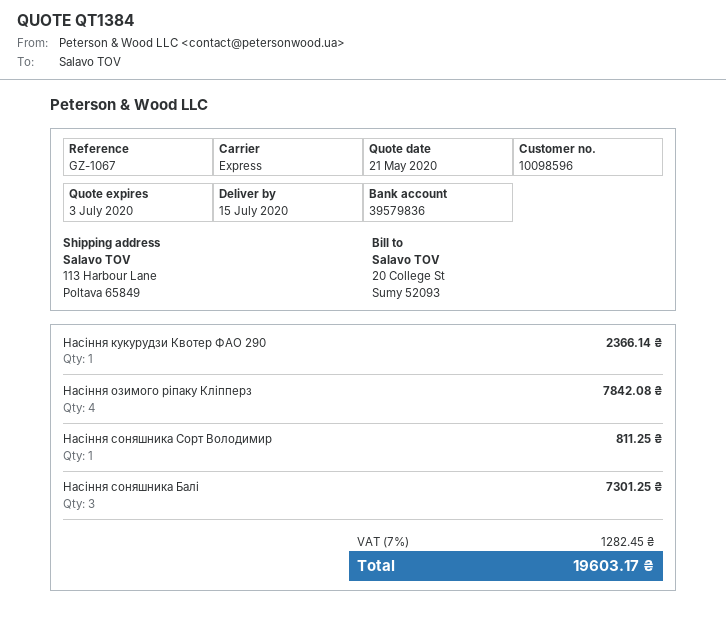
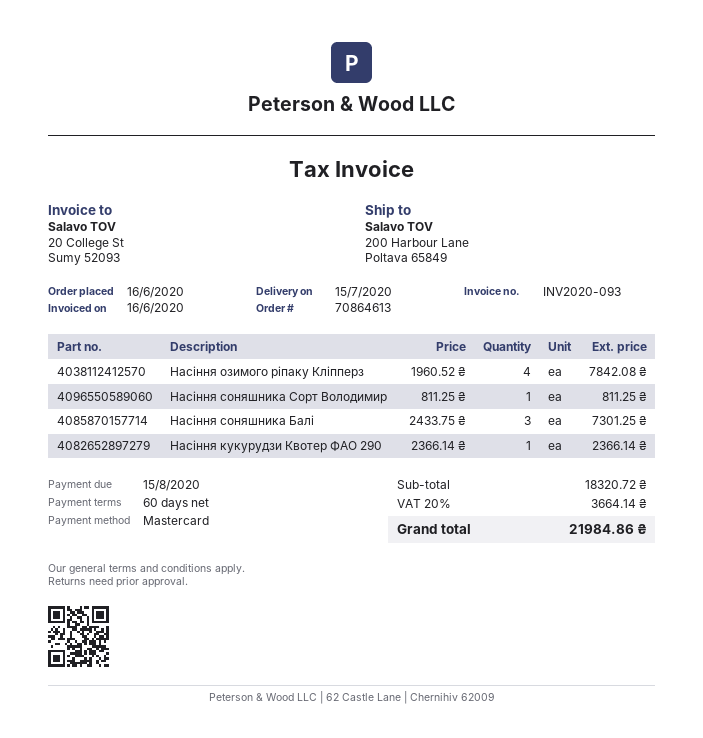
ship to: 113 Harbour Lane, Poltava 65849 -> 200 Harbour Lane, Poltava 65849
tax: 7% = 1282.45 -> 20% = 3664.14
total: 19603.17 -> 21984.86

